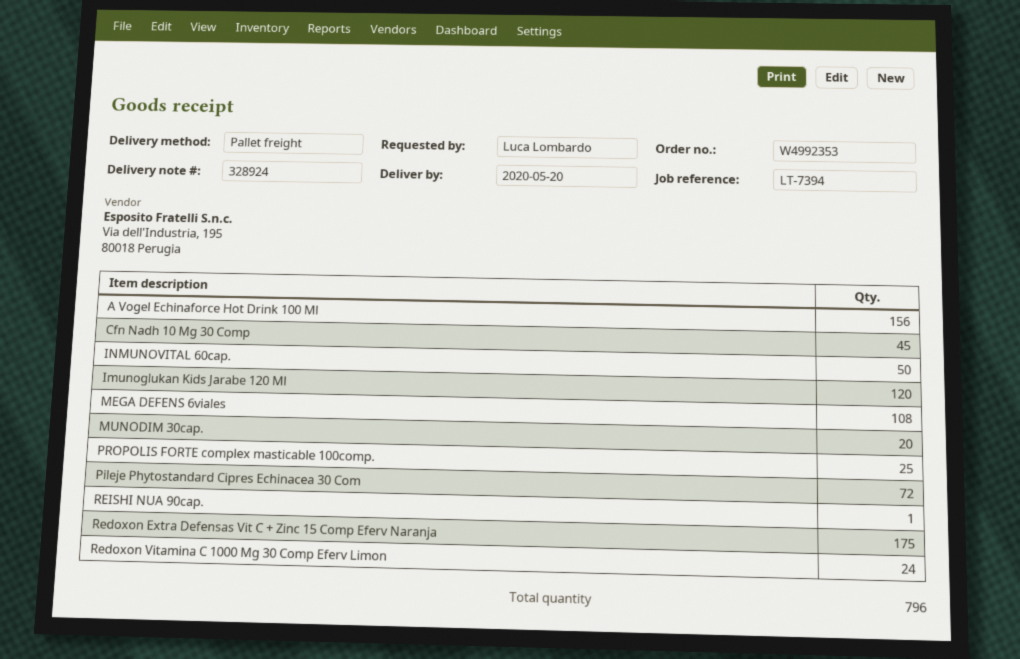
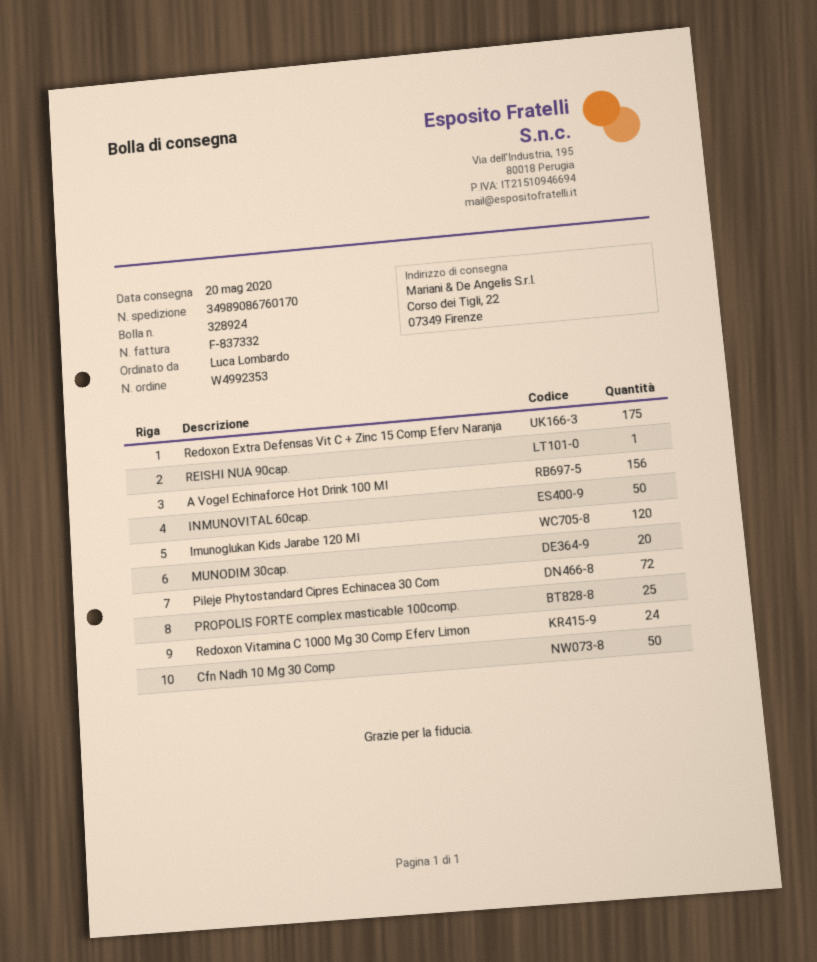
Cfn Nadh 10 Mg 30 Comp: 45 -> 50
MEGA DEFENS 6viales: 108 -> none

